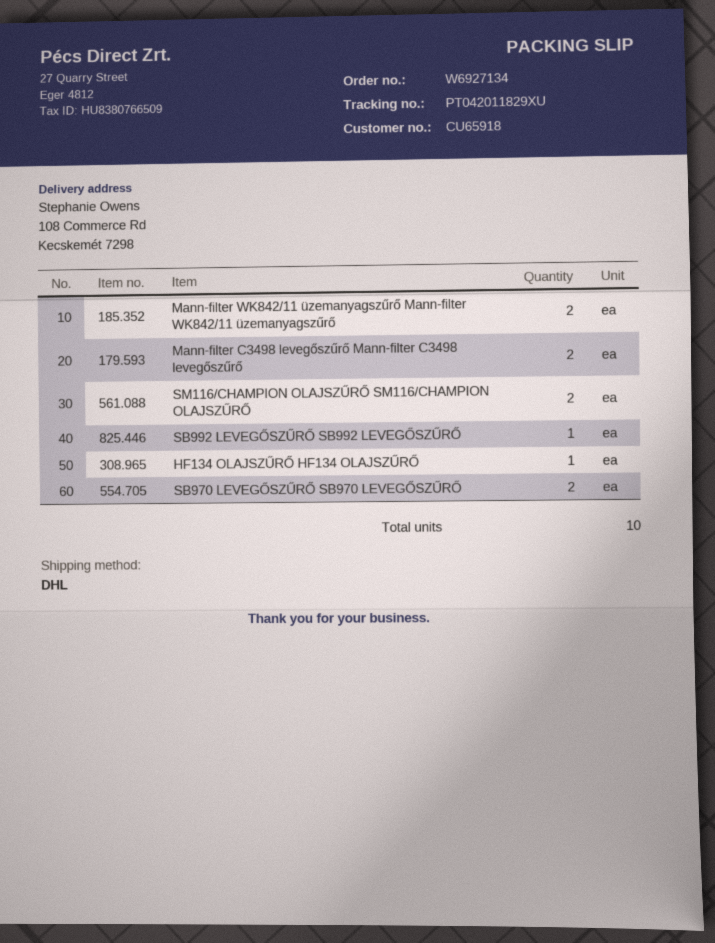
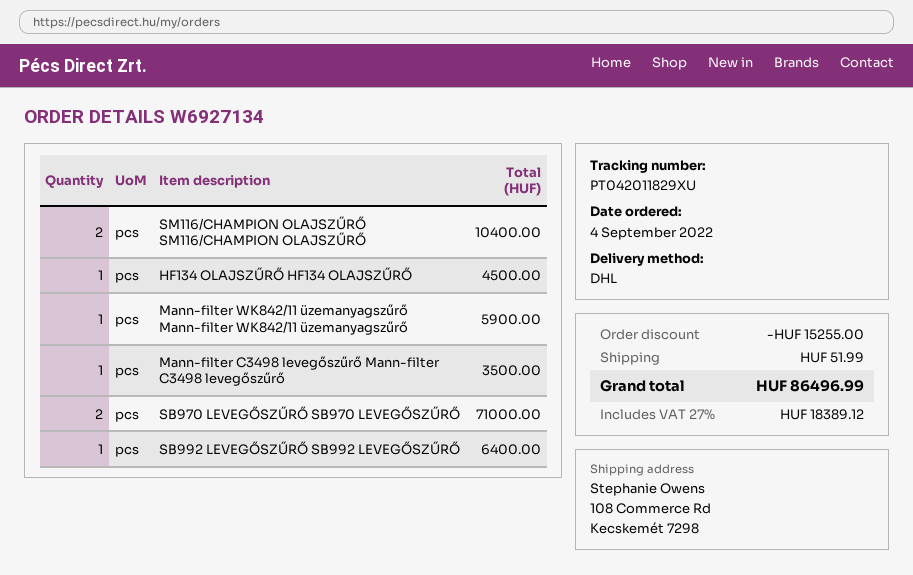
Mann-filter WK842/11 üzemanyagszűrő Mann-filter WK842/11 üzemanyagszűrő: 2 -> 1
Mann-filter C3498 levegőszűrő Mann-filter C3498 levegőszűrő: 2 -> 1

